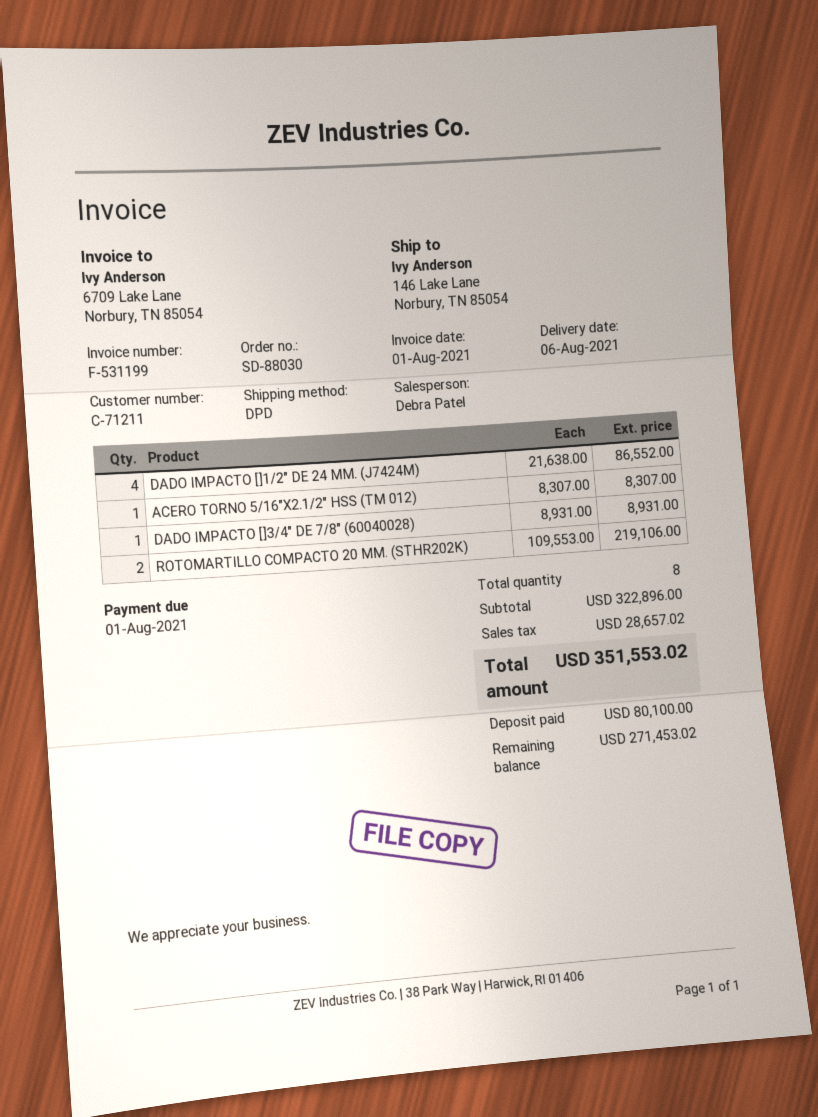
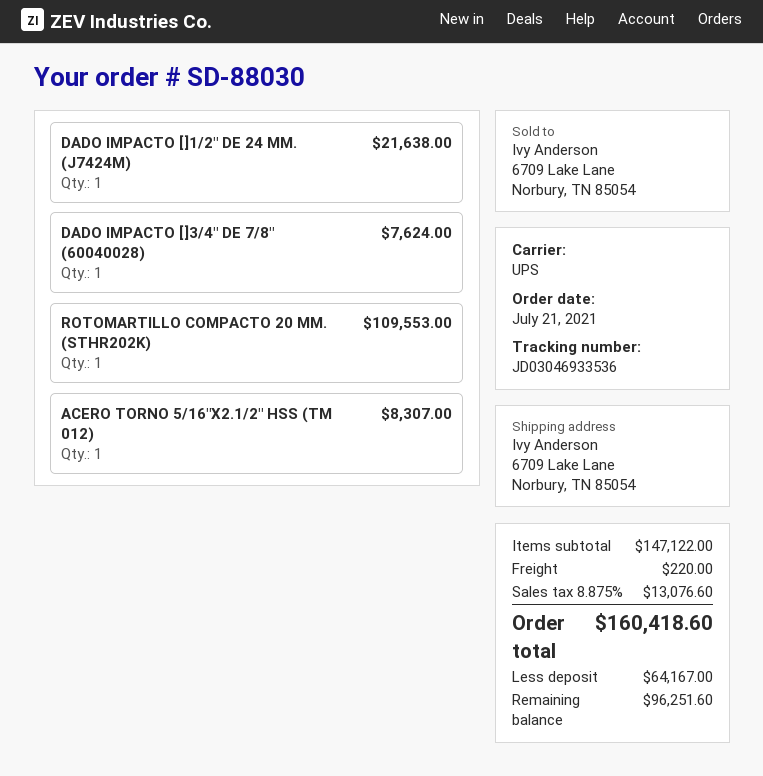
shipping method: DPD -> UPS
ship to: 146 Lake Lane, Norbury, TN 85054 -> 6709 Lake Lane, Norbury, TN 85054
DADO IMPACTO []1/2″ DE 24 MM. (J7424M): 4 for 86552.00 -> 1 for 21638.00
DADO IMPACTO []3/4″ DE 7/8″ (60040028): 1 for 8931.00 -> 1 for 7624.00
ROTOMARTILLO COMPACTO 20 MM. (STHR202K): 2 for 219106.00 -> 1 for 109553.00
subtotal: 322896.00 -> 147122.00
shipping: none -> 220.00
tax: 28657.02 -> 13076.60
total: 351553.02 -> 160418.60
deposit: 80100.00 -> 64167.00
balance: 271453.02 -> 96251.60

